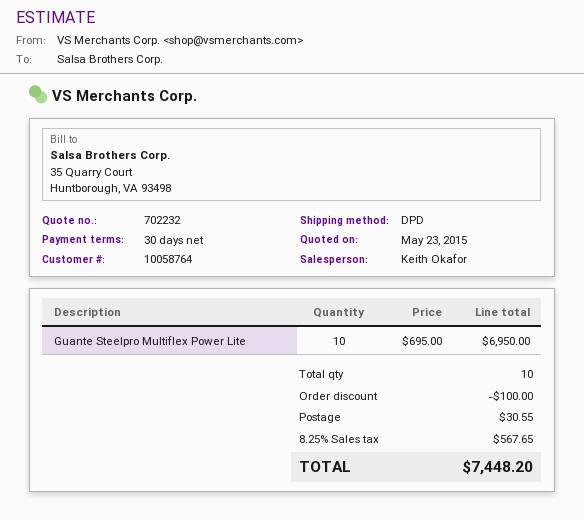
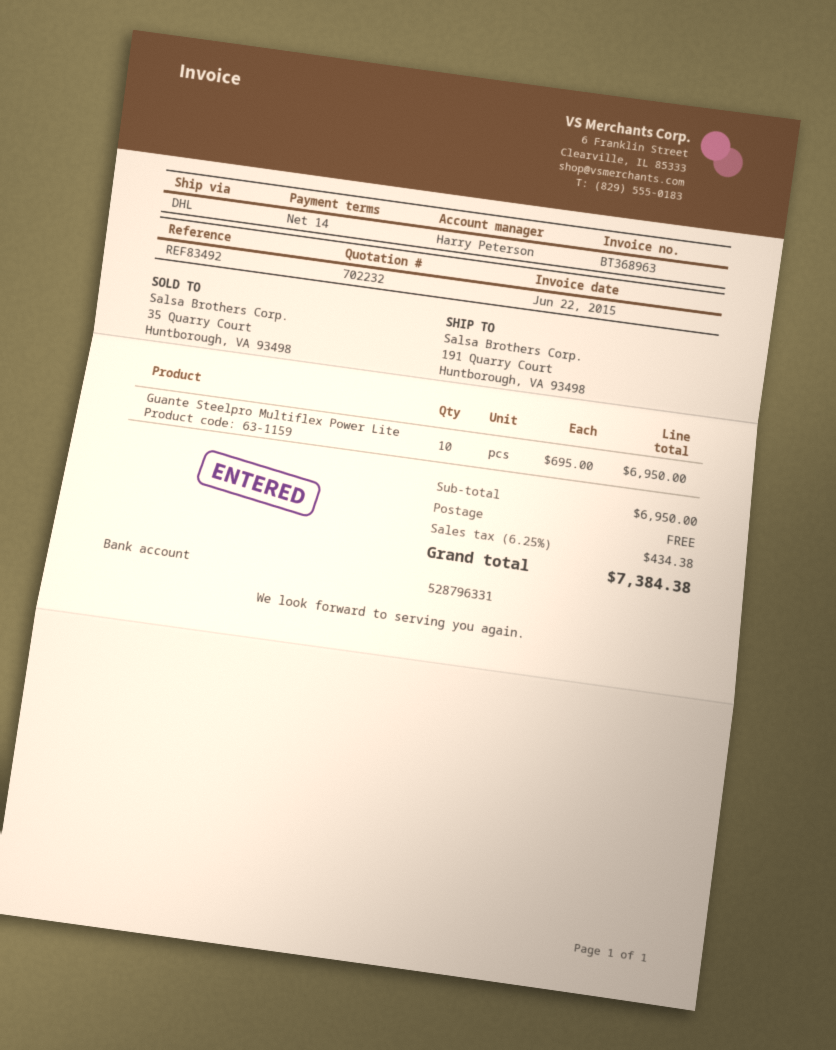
payment terms: 30 days -> 14 days
sales rep: Keith Okafor -> Harry Peterson
shipping method: DPD -> DHL
discount: 100.00 -> none
shipping: 30.55 -> 0.00
tax: 8.25% = 567.65 -> 6.25% = 434.38
total: 7448.20 -> 7384.38

